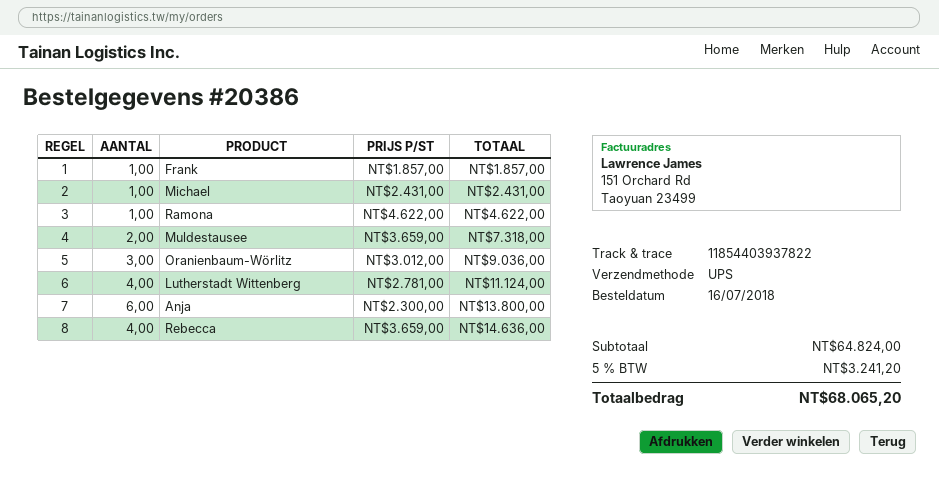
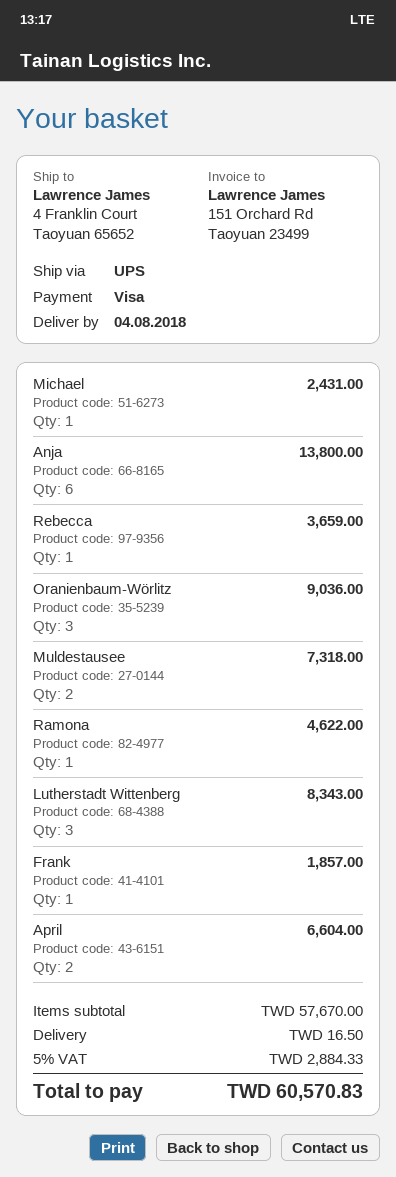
Lutherstadt Wittenberg: 4 for 11124.00 -> 3 for 8343.00
Rebecca: 4 for 14636.00 -> 1 for 3659.00
April: none -> 2 for 6604.00
subtotal: 64824.00 -> 57670.00
shipping: none -> 16.50
tax: 5% = 3241.20 -> 5% = 2884.33
total: 68065.20 -> 60570.83

